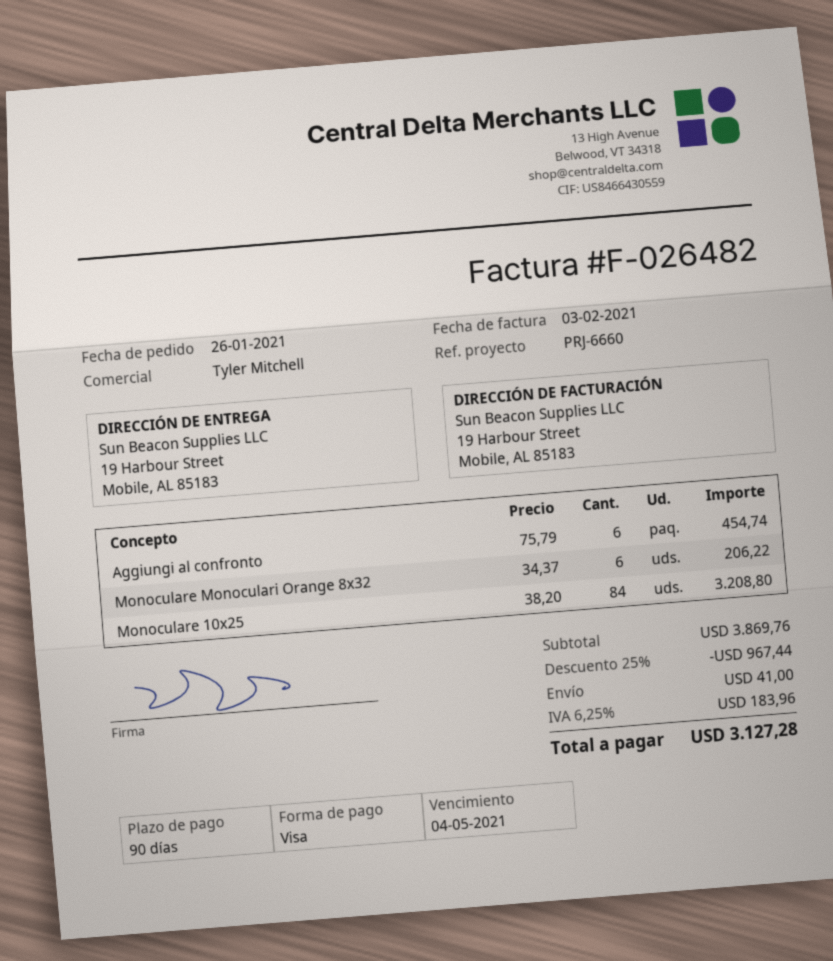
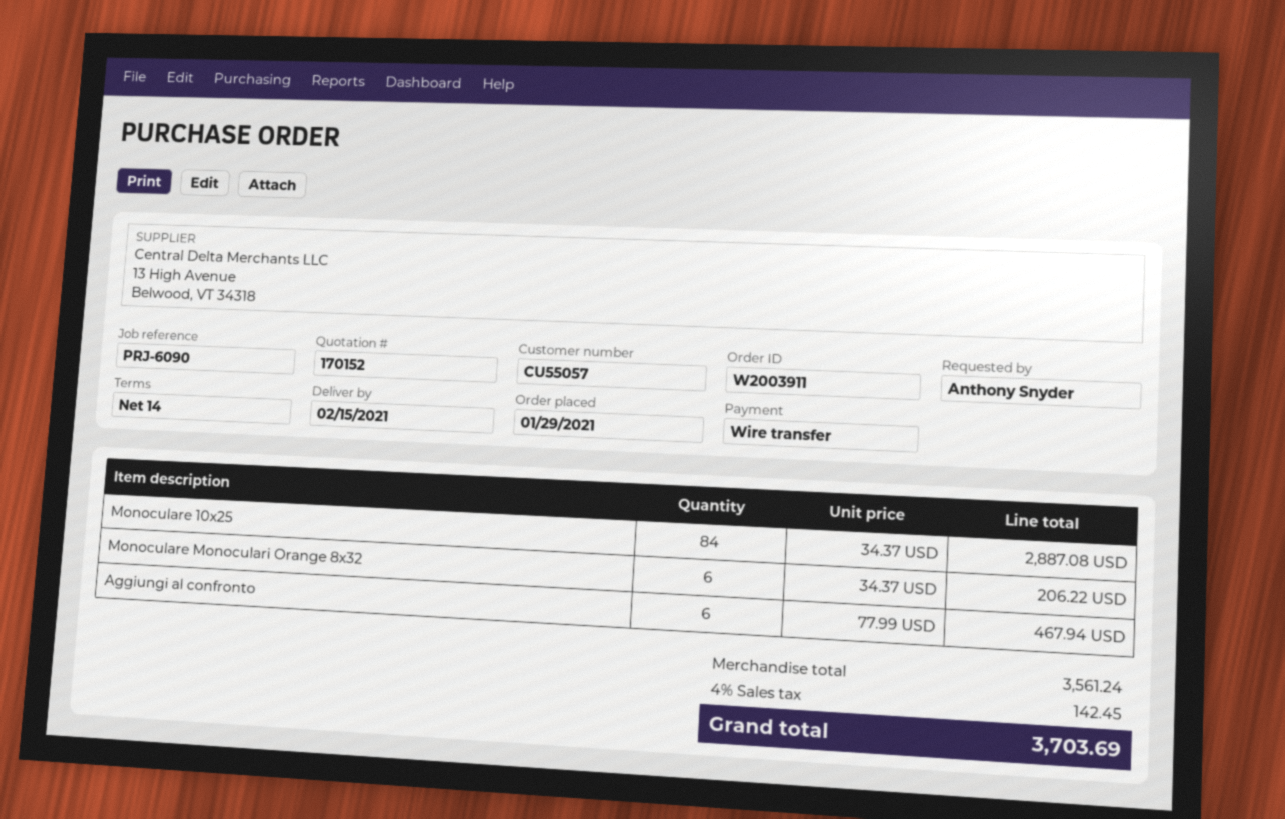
order date: 2021-01-26 -> 2021-01-29
payment terms: 90 days -> 14 days
reference: PRJ-6660 -> PRJ-6090
payment method: Visa -> bank transfer
Aggiungi al confronto: 6 x 75.79 = 454.74 -> 6 x 77.99 = 467.94
Monoculare 10x25: 84 x 38.20 = 3208.80 -> 84 x 34.37 = 2887.08
subtotal: 3869.76 -> 3561.24
discount: 25% = 967.44 -> none
shipping: 41.00 -> none
tax: 6.25% = 183.96 -> 4% = 142.45
total: 3127.28 -> 3703.69

